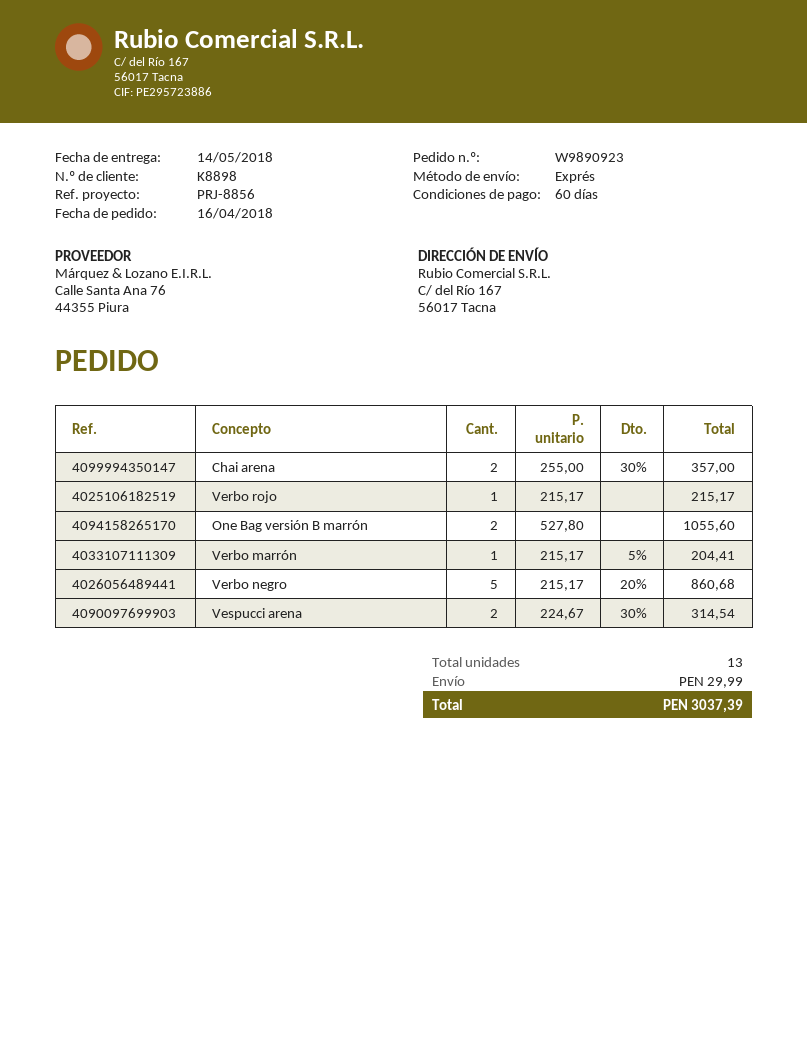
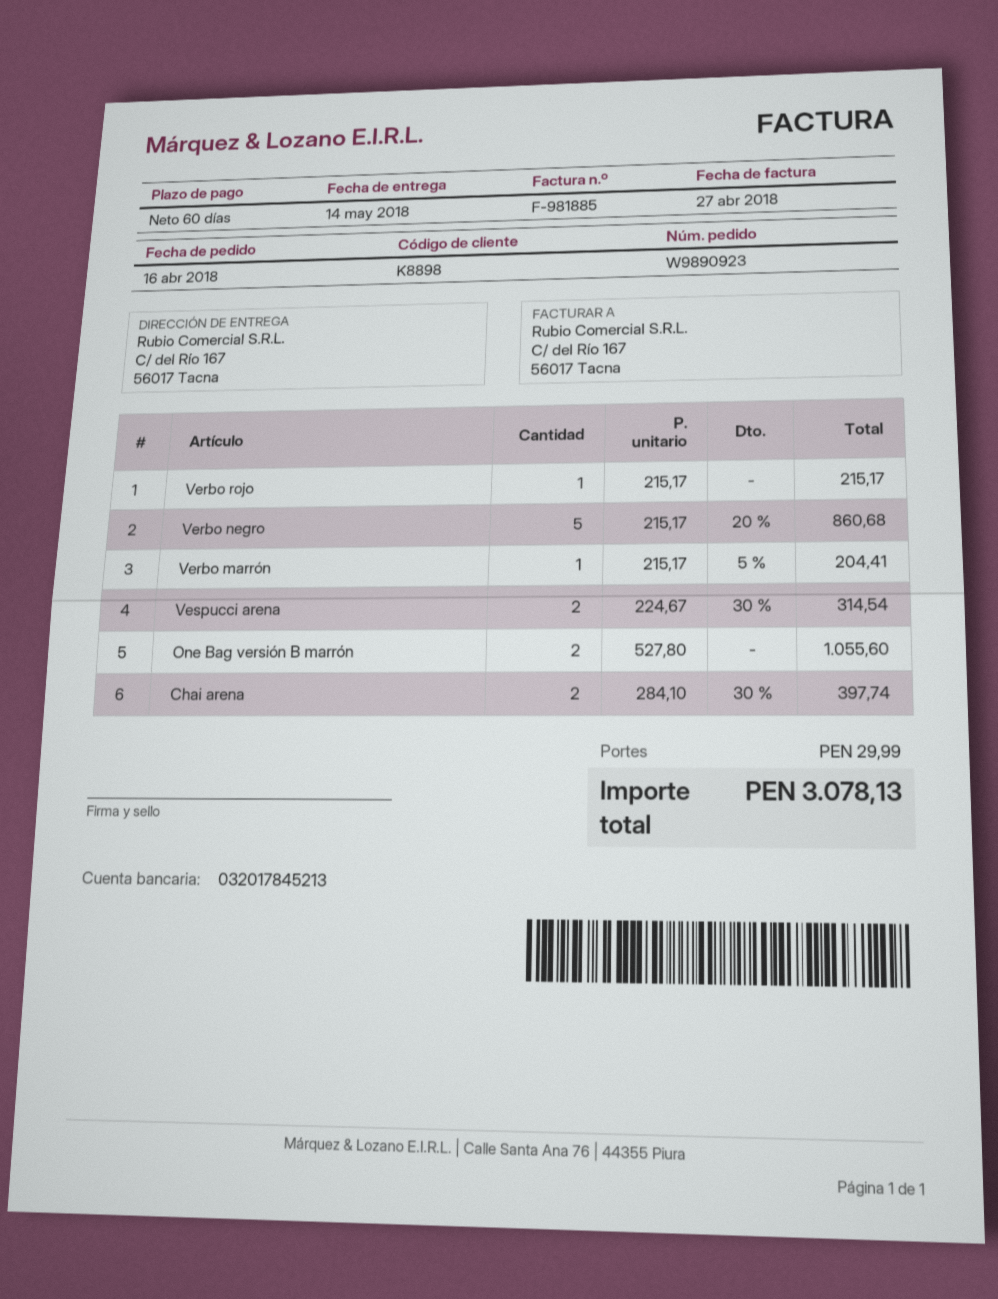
Chai arena: 2 x 255.00 - 30% = 357.00 -> 2 x 284.10 - 30% = 397.74
total: 3037.39 -> 3078.13

